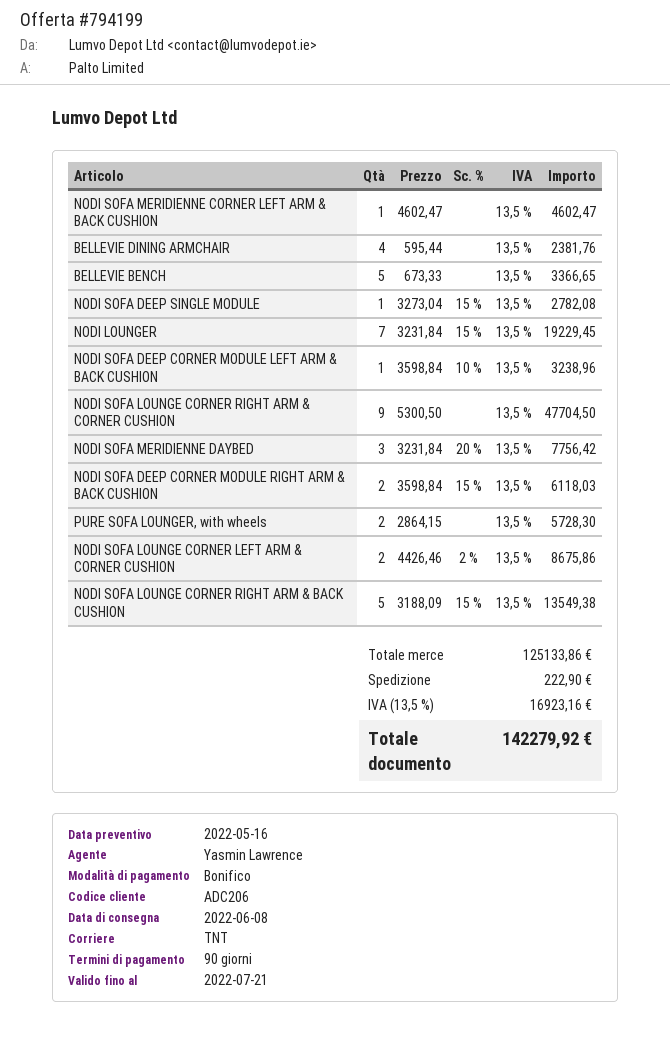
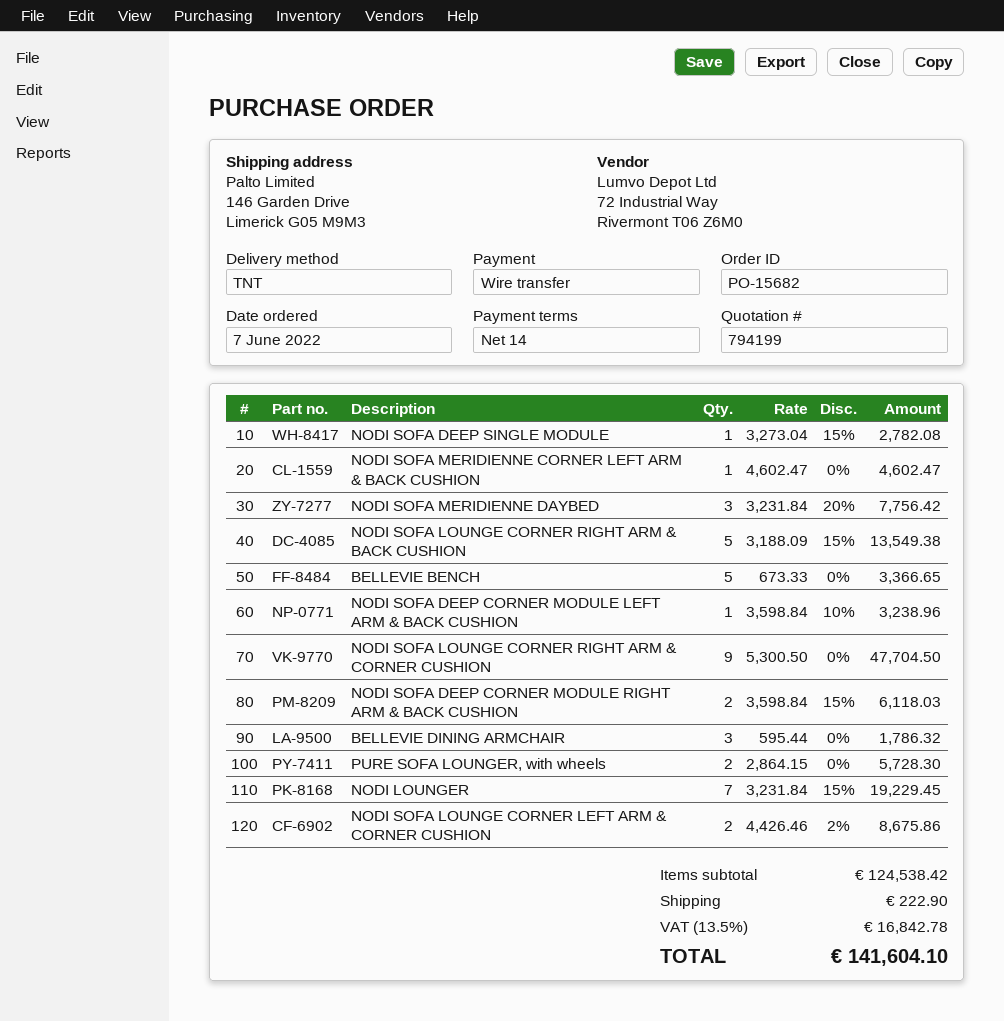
payment terms: 90 days -> 14 days
BELLEVIE DINING ARMCHAIR: 4 x 595.44 = 2381.76 -> 3 x 595.44 = 1786.32
subtotal: 125133.86 -> 124538.42
tax: 13.5% = 16923.16 -> 13.5% = 16842.78
total: 142279.92 -> 141604.10

